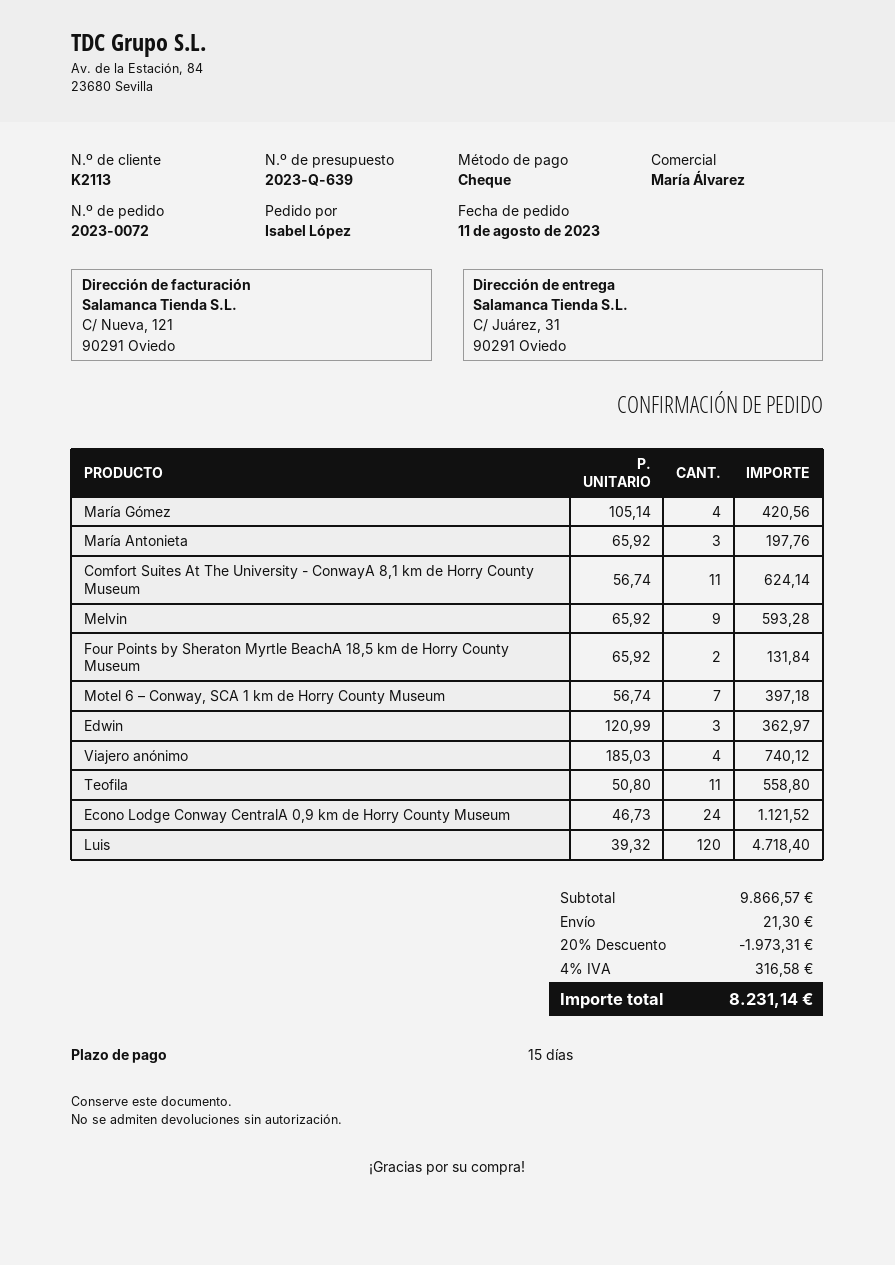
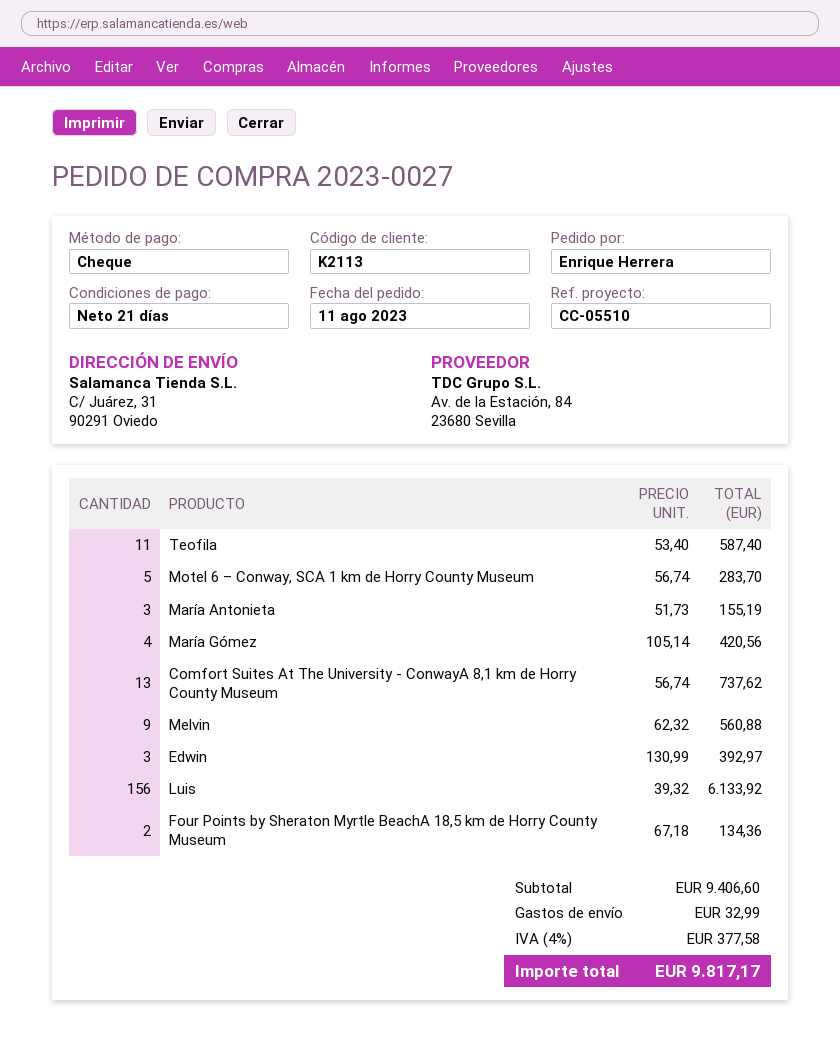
order number: 2023-0072 -> 2023-0027
payment terms: 15 days -> 21 days
ordered by: Isabel López -> Enrique Herrera
María Antonieta: 3 x 65.92 = 197.76 -> 3 x 51.73 = 155.19
Comfort Suites At The University - ConwayA 8,1 km de Horry County Museum: 11 x 56.74 = 624.14 -> 13 x 56.74 = 737.62
Melvin: 9 x 65.92 = 593.28 -> 9 x 62.32 = 560.88
Four Points by Sheraton Myrtle BeachA 18,5 km de Horry County Museum: 2 x 65.92 = 131.84 -> 2 x 67.18 = 134.36
Motel 6 – Conway, SCA 1 km de Horry County Museum: 7 x 56.74 = 397.18 -> 5 x 56.74 = 283.70
Edwin: 3 x 120.99 = 362.97 -> 3 x 130.99 = 392.97
Viajero anónimo: 4 x 185.03 = 740.12 -> none
Teofila: 11 x 50.80 = 558.80 -> 11 x 53.40 = 587.40
Econo Lodge Conway CentralA 0,9 km de Horry County Museum: 24 x 46.73 = 1121.52 -> none
Luis: 120 x 39.32 = 4718.40 -> 156 x 39.32 = 6133.92
subtotal: 9866.57 -> 9406.60
discount: 20% = 1973.31 -> none
shipping: 21.30 -> 32.99
tax: 4% = 316.58 -> 4% = 377.58
total: 8231.14 -> 9817.17

